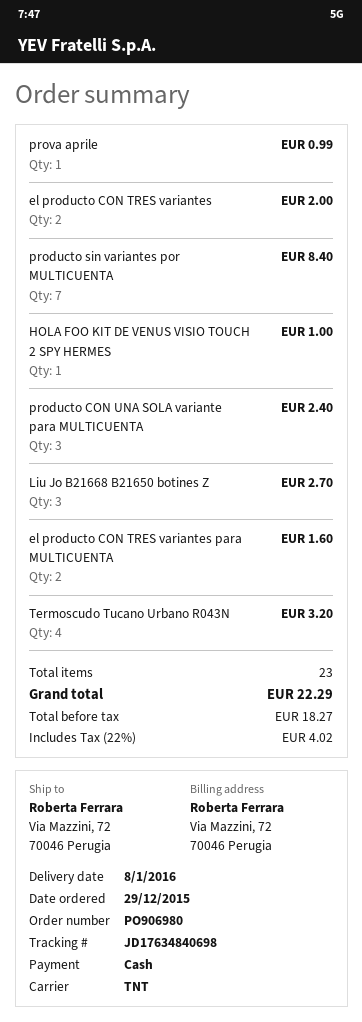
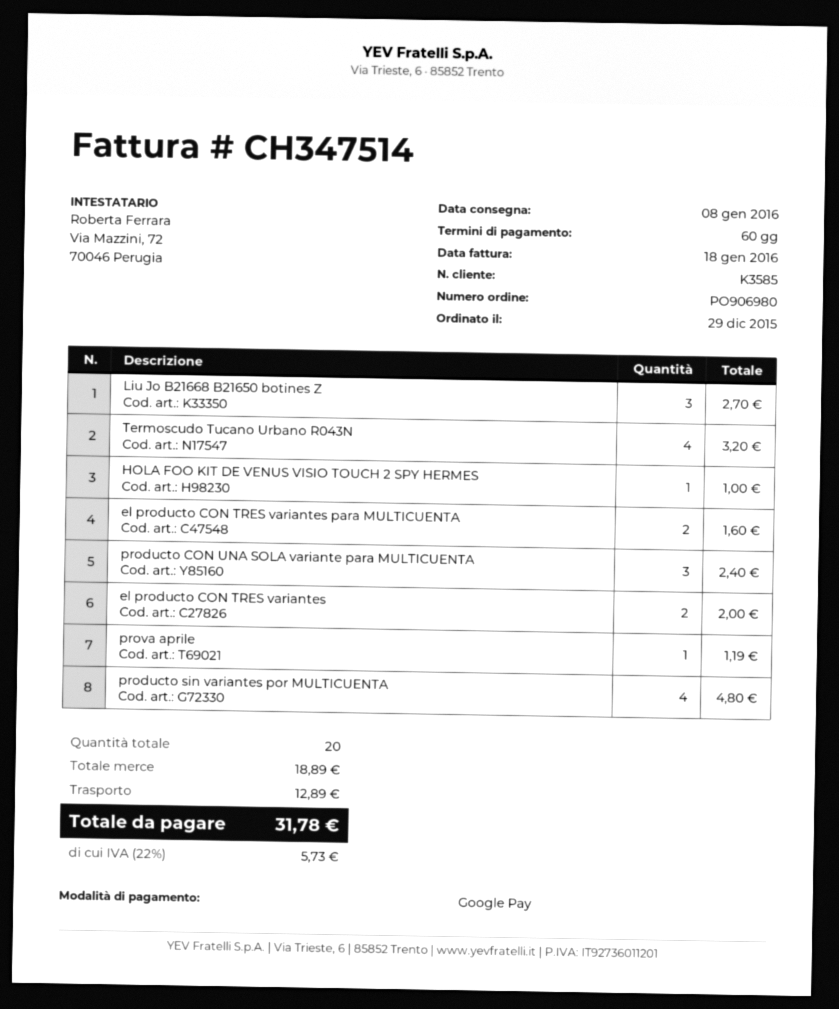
payment method: cash -> Google Pay
prova aprile: 1 for 0.99 -> 1 for 1.19
producto sin variantes por MULTICUENTA: 7 for 8.40 -> 4 for 4.80
total quantity: 23 -> 20
shipping: none -> 12.89
tax: 22% = 4.02 -> 22% = 5.73
total: 22.29 -> 31.78

